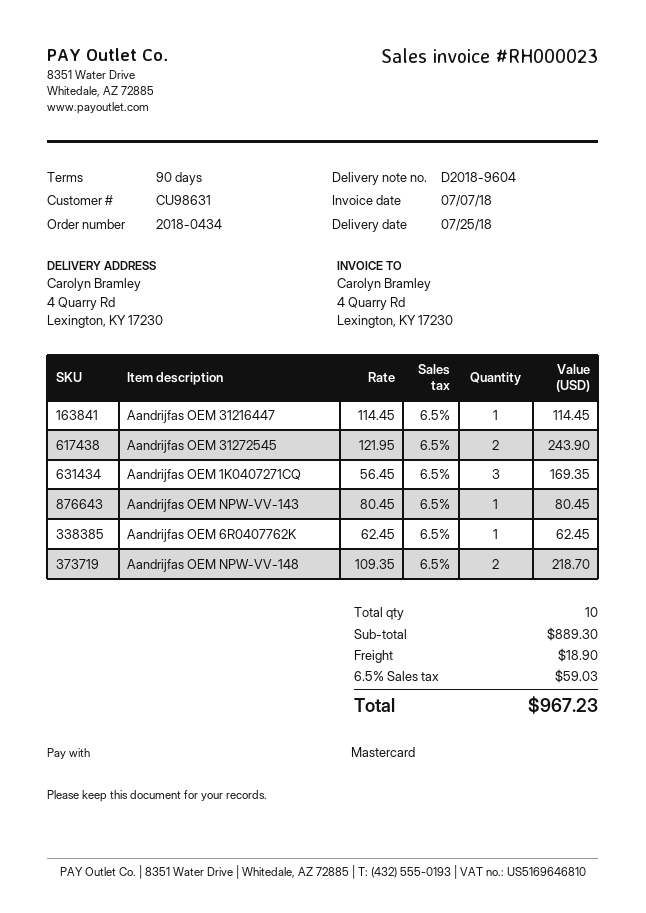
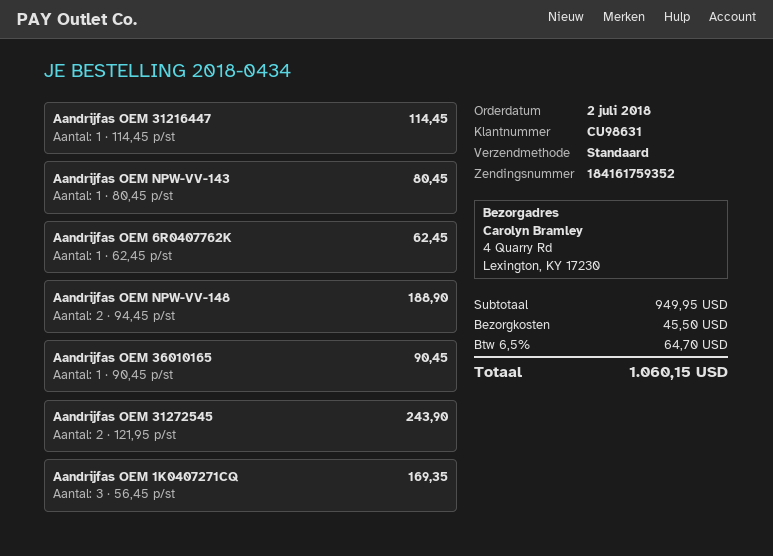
Aandrijfas OEM NPW-VV-148: 2 x 109.35 = 218.70 -> 2 x 94.45 = 188.90
Aandrijfas OEM 36010165: none -> 1 x 90.45 = 90.45
subtotal: 889.30 -> 949.95
shipping: 18.90 -> 45.50
tax: 6.5% = 59.03 -> 6.5% = 64.70
total: 967.23 -> 1060.15

